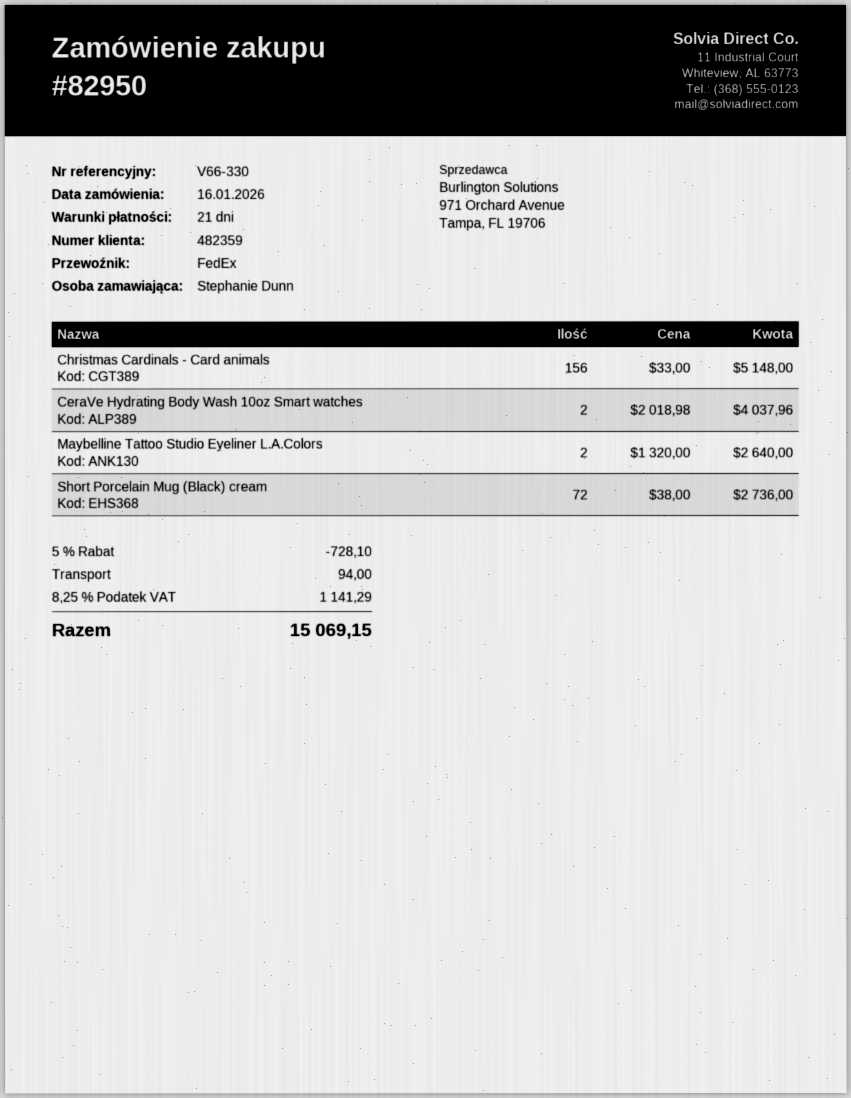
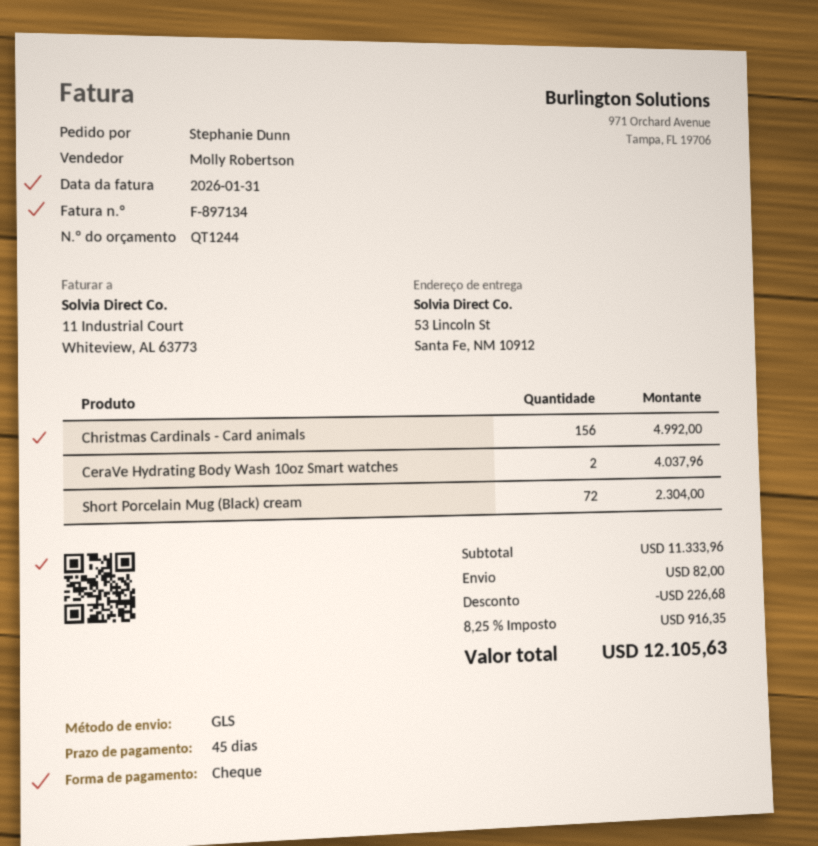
payment terms: 21 days -> 45 days
shipping method: FedEx -> GLS
Christmas Cardinals - Card animals: 156 for 5148.00 -> 156 for 4992.00
Maybelline Tattoo Studio Eyeliner L.A.Colors: 2 for 2640.00 -> none
Short Porcelain Mug (Black) cream: 72 for 2736.00 -> 72 for 2304.00
discount: 728.10 -> 226.68
shipping: 94.00 -> 82.00
tax: 8.25% = 1141.29 -> 8.25% = 916.35
total: 15069.15 -> 12105.63

